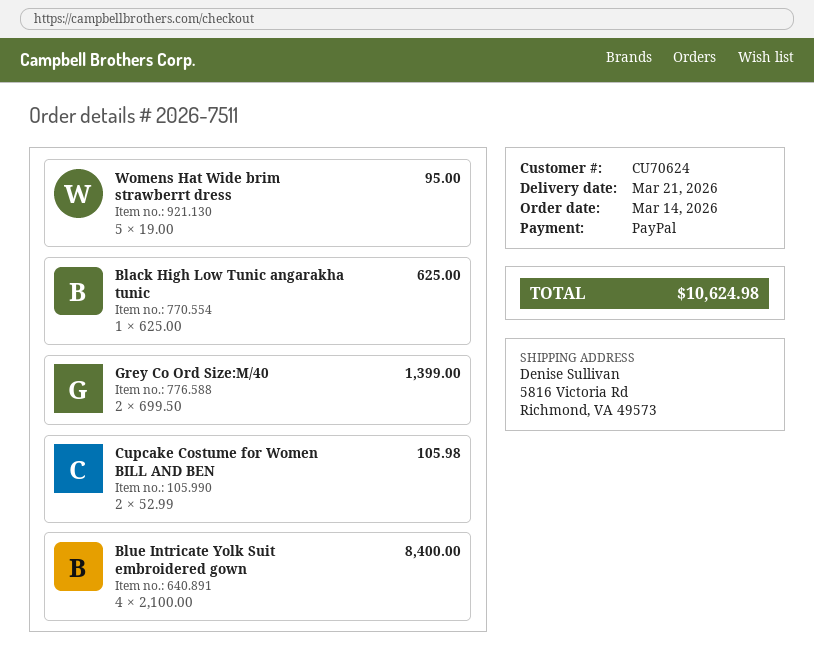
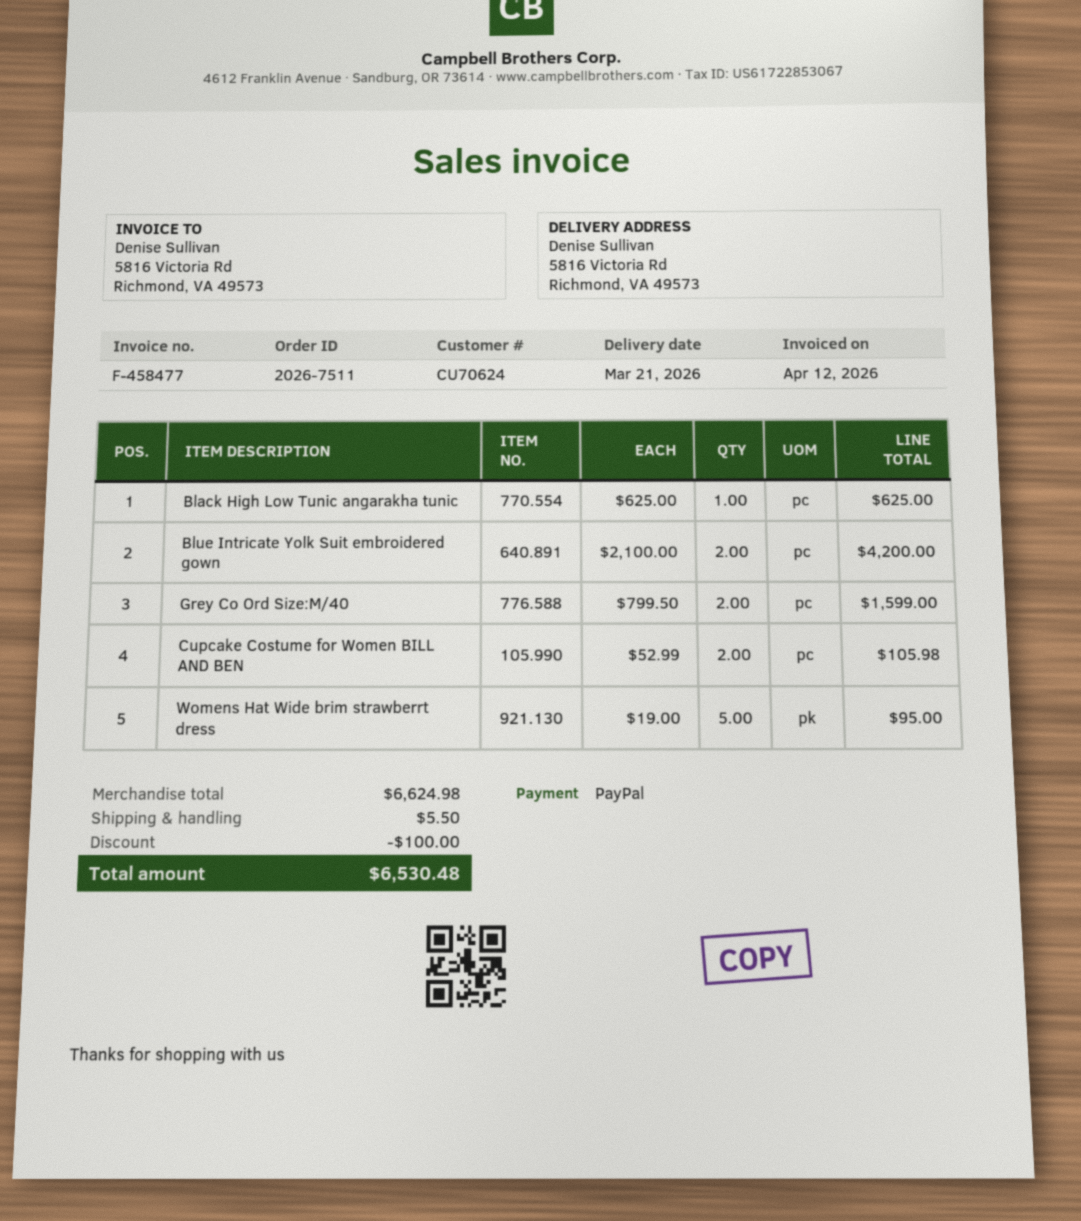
Grey Co Ord Size:M/40: 2 x 699.50 = 1399.00 -> 2 x 799.50 = 1599.00
Blue Intricate Yolk Suit embroidered gown: 4 x 2100.00 = 8400.00 -> 2 x 2100.00 = 4200.00
discount: none -> 100.00
shipping: none -> 5.50
total: 10624.98 -> 6530.48

